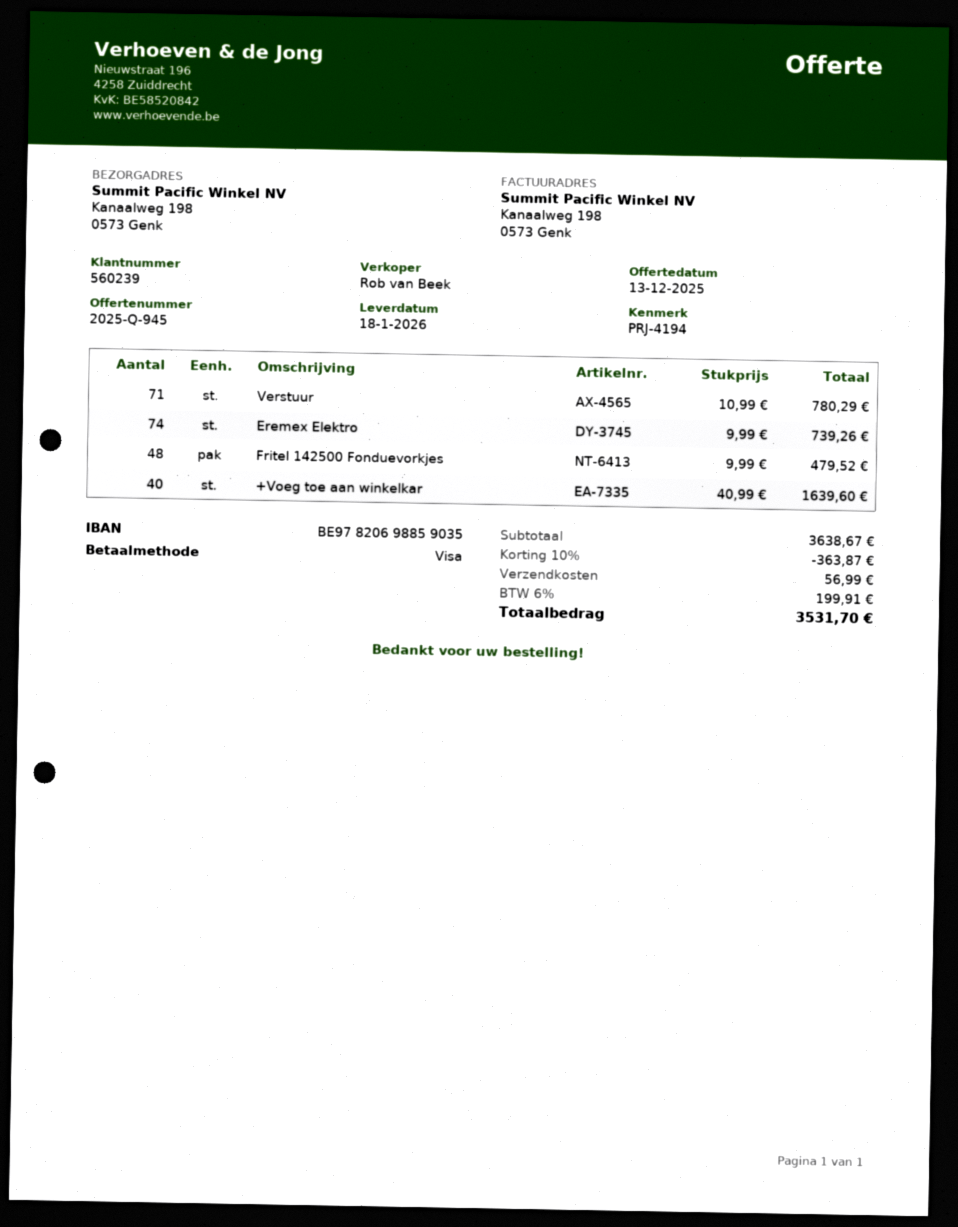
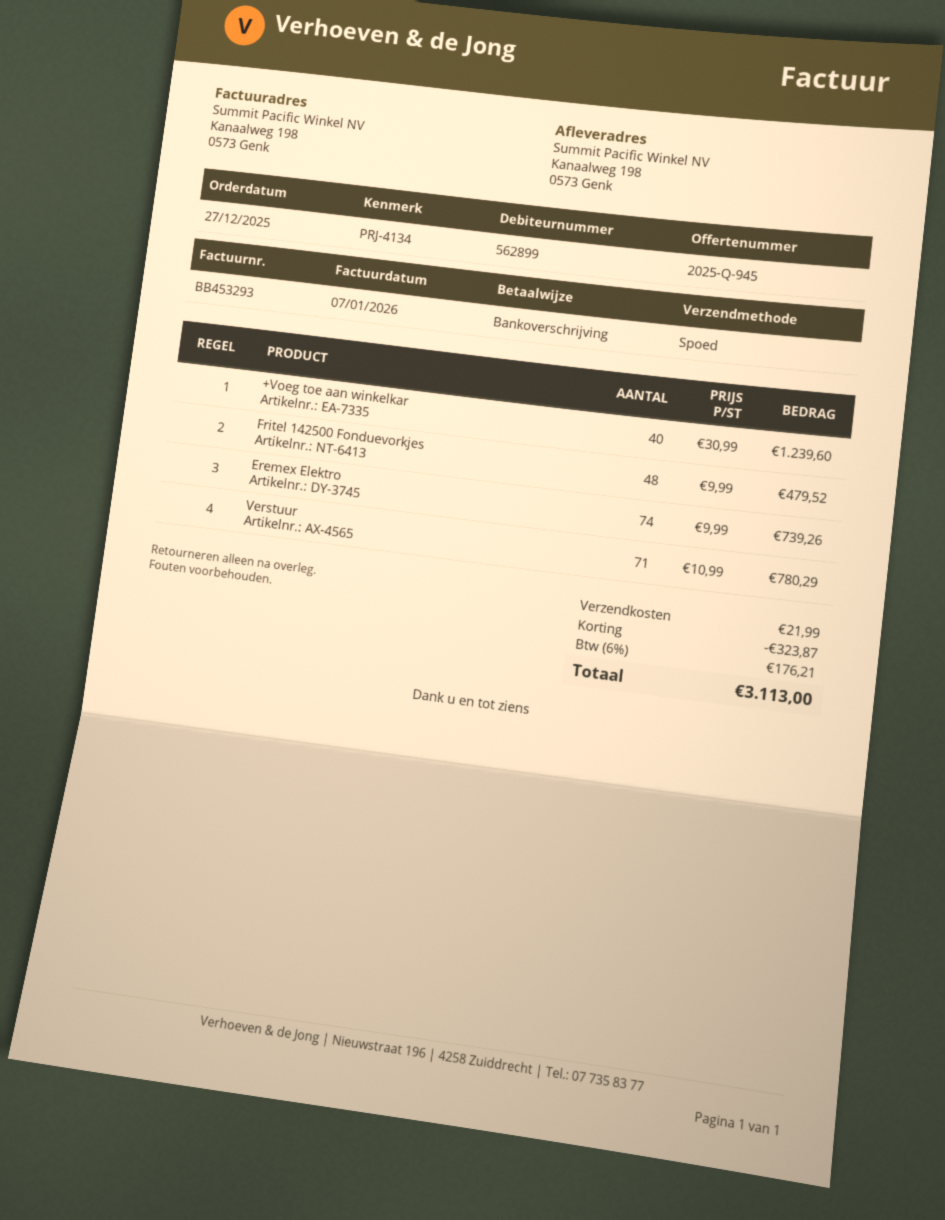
customer number: 560239 -> 562899
reference: PRJ-4194 -> PRJ-4134
payment method: Visa -> bank transfer
+Voeg toe aan winkelkar: 40 x 40.99 = 1639.60 -> 40 x 30.99 = 1239.60
discount: 363.87 -> 323.87
shipping: 56.99 -> 21.99
tax: 6% = 199.91 -> 6% = 176.21
total: 3531.70 -> 3113.00

